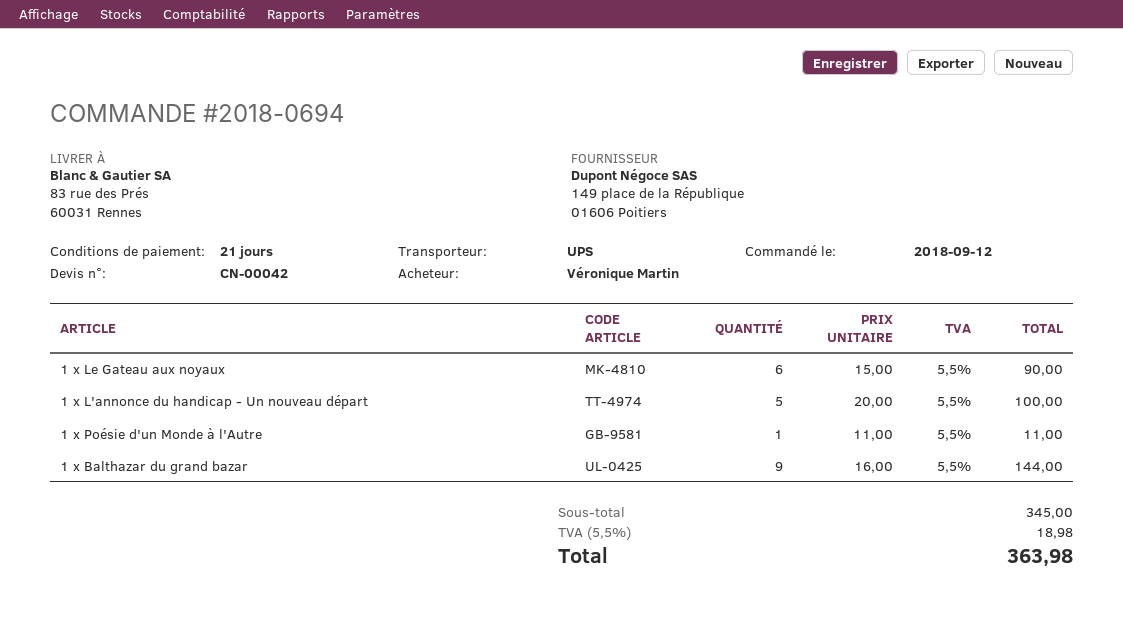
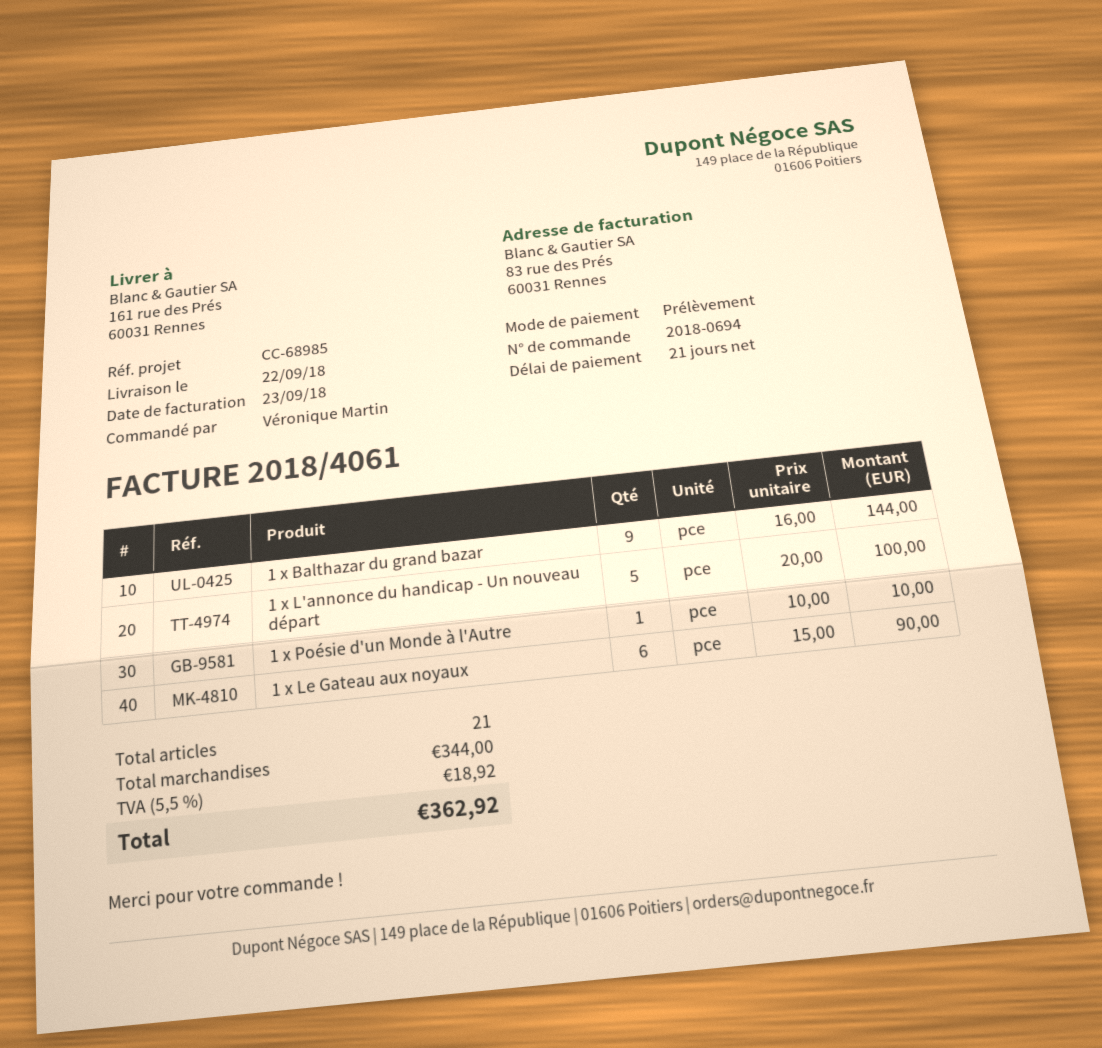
ship to: 83 rue des Prés, 60031 Rennes -> 161 rue des Prés, 60031 Rennes
1 x Poésie d'un Monde à l'Autre: 1 x 11.00 = 11.00 -> 1 x 10.00 = 10.00
subtotal: 345.00 -> 344.00
tax: 5.5% = 18.98 -> 5.5% = 18.92
total: 363.98 -> 362.92

